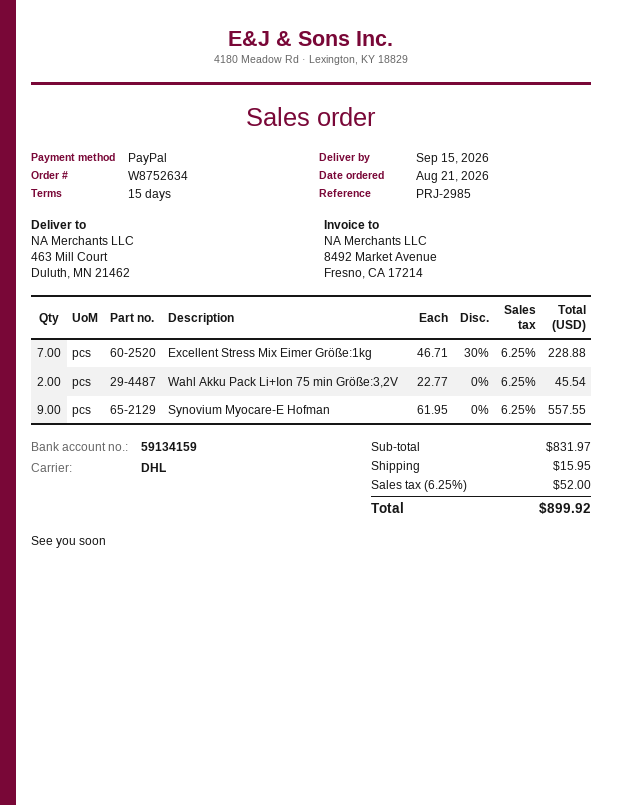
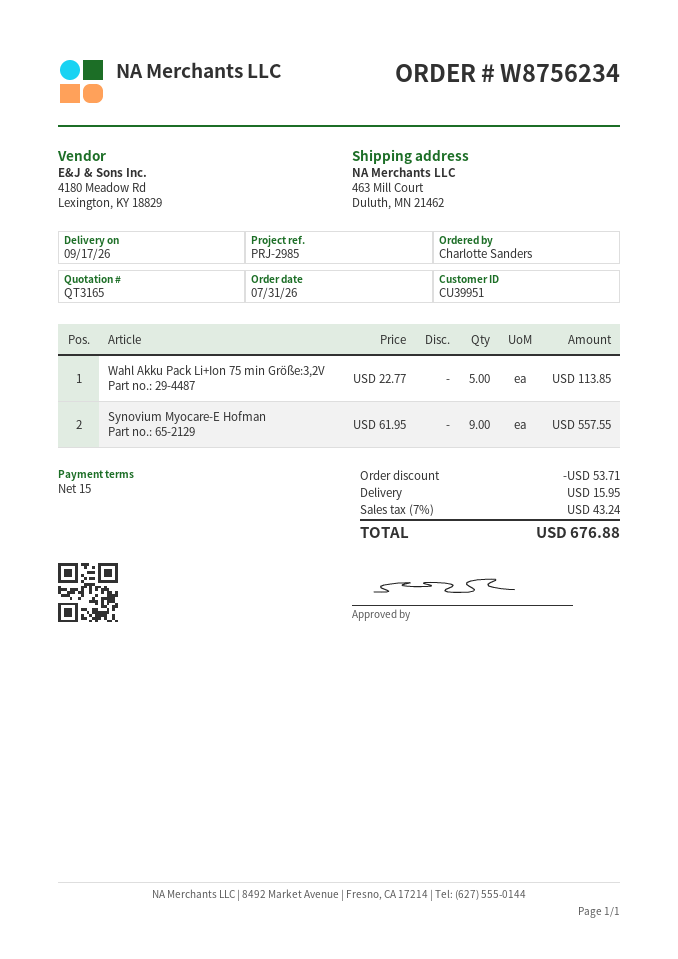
order number: W8752634 -> W8756234
order date: 2026-08-21 -> 2026-07-31
delivery date: 2026-09-15 -> 2026-09-17
Excellent Stress Mix Eimer Größe:1kg: 7 x 46.71 - 30% = 228.88 -> none
Wahl Akku Pack Li+Ion 75 min Größe:3,2V: 2 x 22.77 = 45.54 -> 5 x 22.77 = 113.85
discount: none -> 53.71
tax: 6.25% = 52.00 -> 7% = 43.24
total: 899.92 -> 676.88

